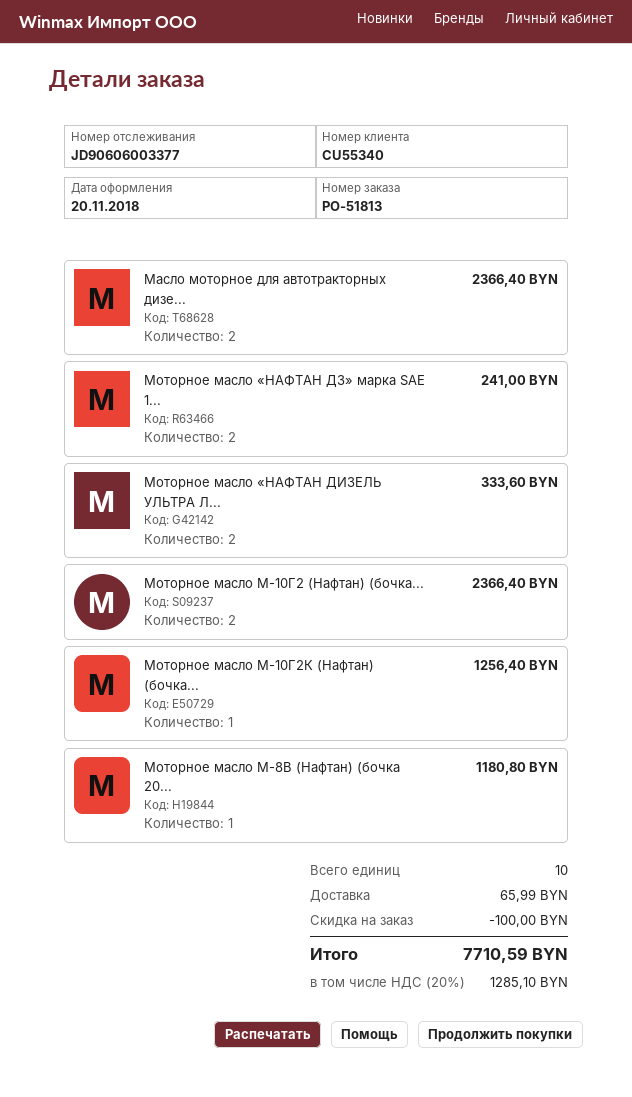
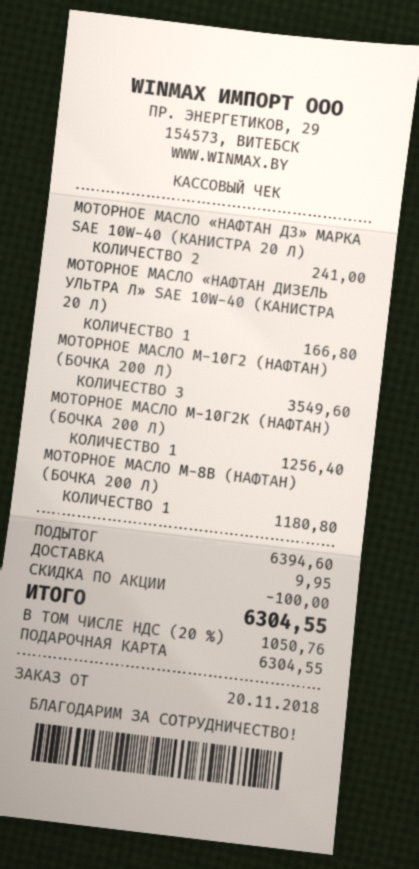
Масло моторное для автотракторных дизе...: 2 for 2366.40 -> none
Моторное масло «НАФТАН ДИЗЕЛЬ УЛЬТРА Л...: 2 for 333.60 -> 1 for 166.80
Моторное масло М-10Г2 (Нафтан) (бочка...: 2 for 2366.40 -> 3 for 3549.60
shipping: 65.99 -> 9.95
tax: 20% = 1285.10 -> 20% = 1050.76
total: 7710.59 -> 6304.55

